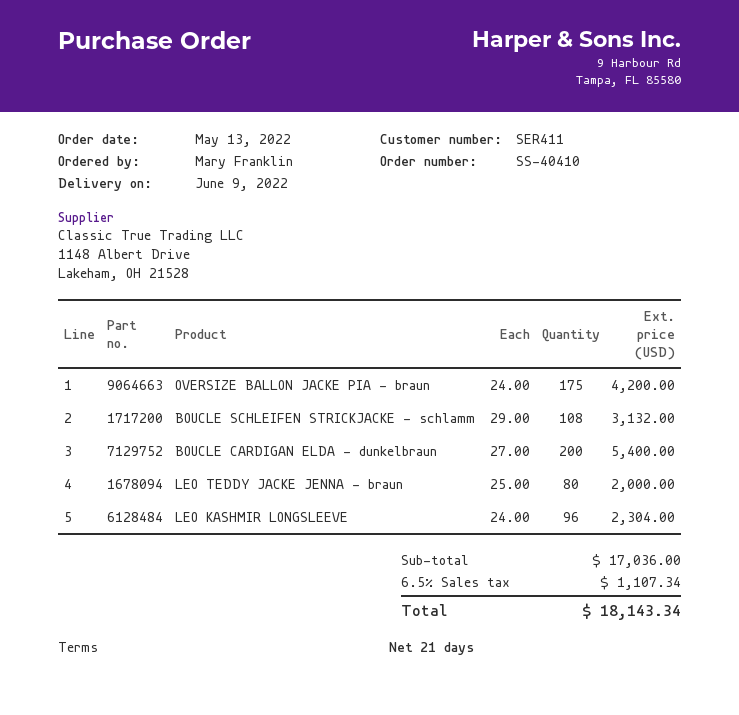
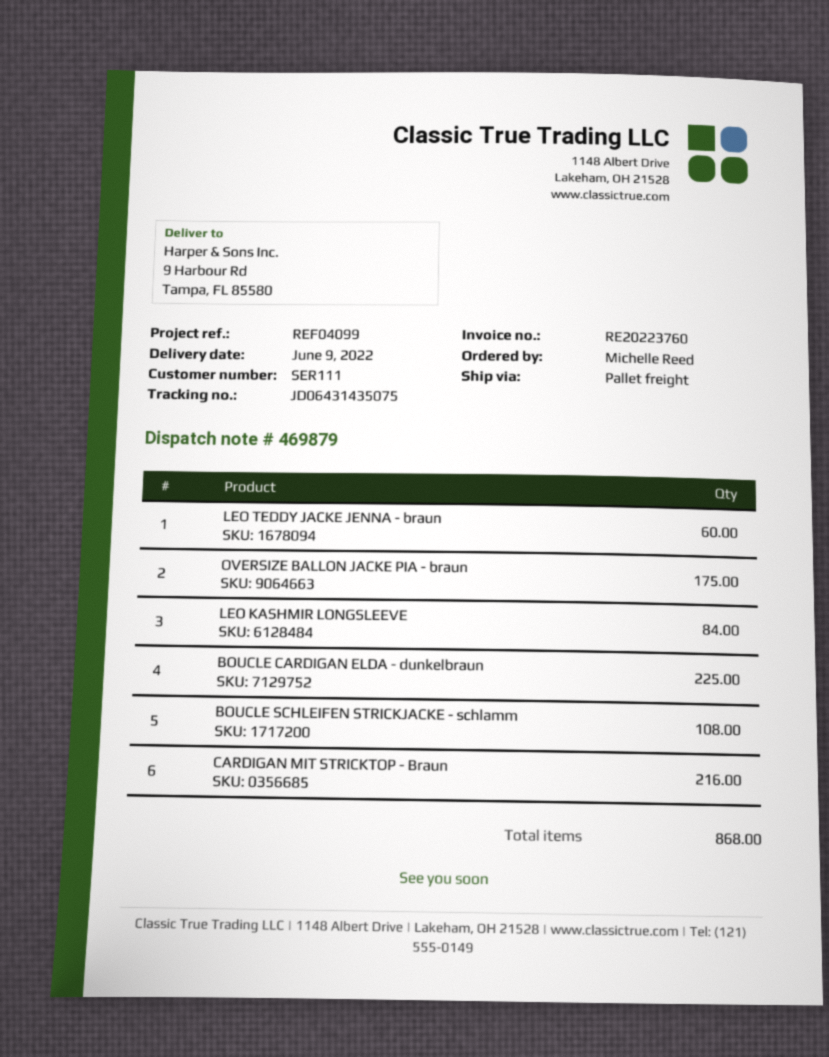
customer number: SER411 -> SER111
ordered by: Mary Franklin -> Michelle Reed
BOUCLE CARDIGAN ELDA - dunkelbraun: 200 -> 225
LEO TEDDY JACKE JENNA - braun: 80 -> 60
LEO KASHMIR LONGSLEEVE: 96 -> 84
CARDIGAN MIT STRICKTOP - Braun: none -> 216

